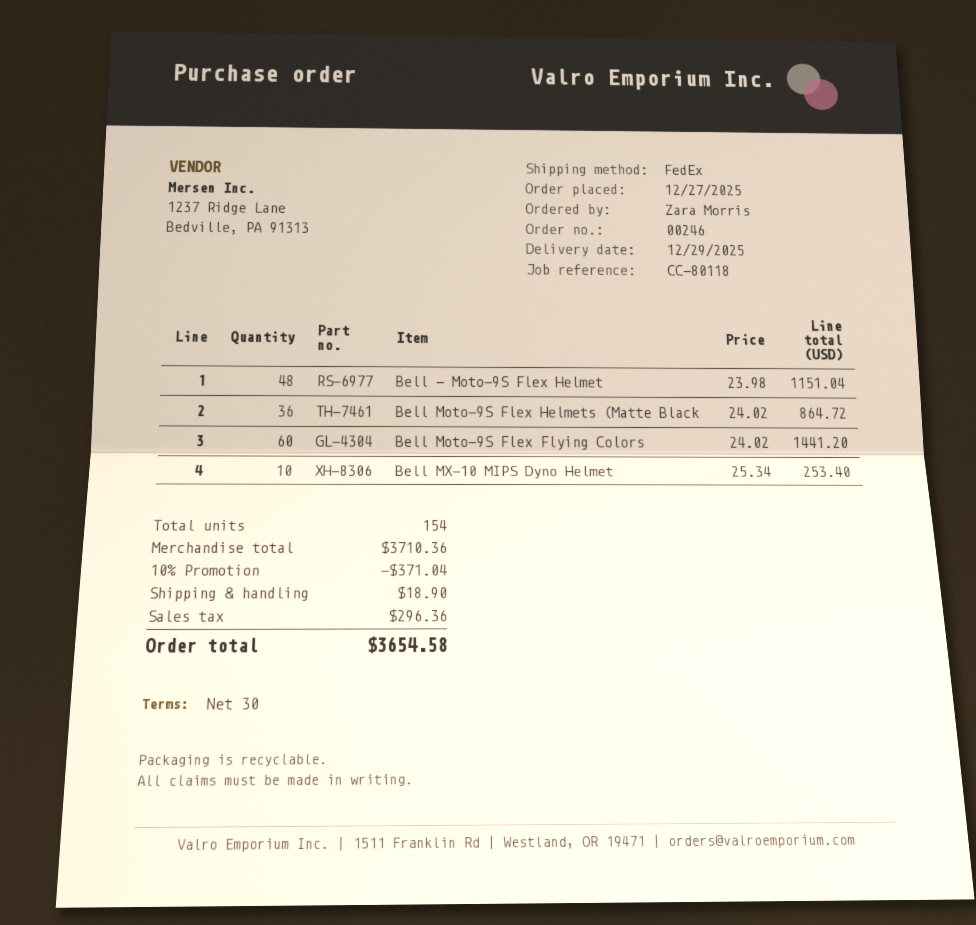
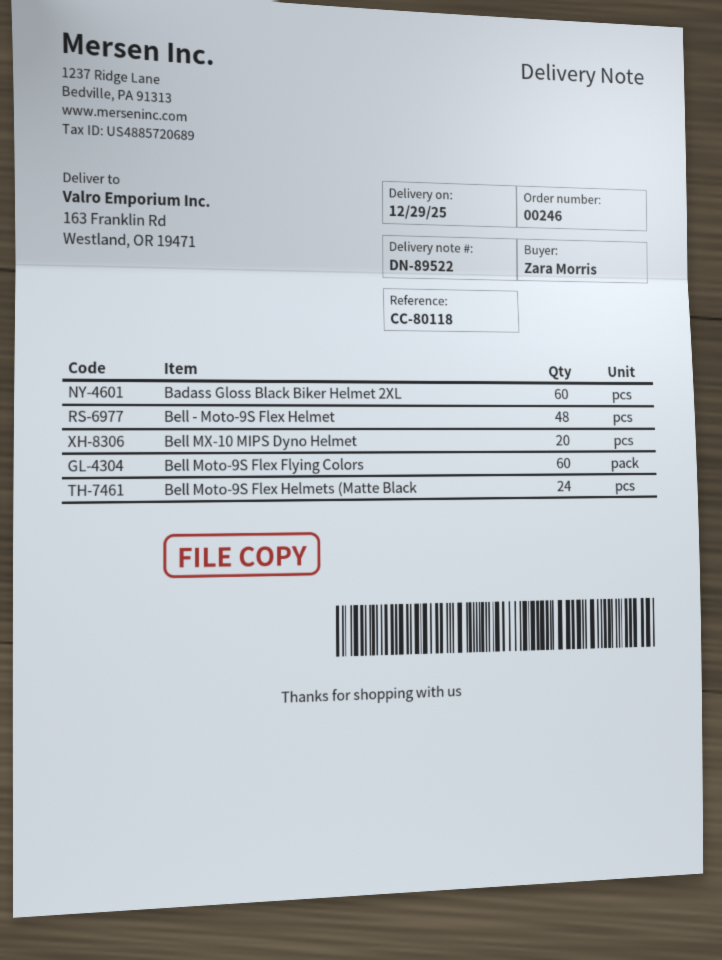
Bell Moto-9S Flex Helmets (Matte Black: 36 -> 24
Bell MX-10 MIPS Dyno Helmet: 10 -> 20
Badass Gloss Black Biker Helmet 2XL: none -> 60

